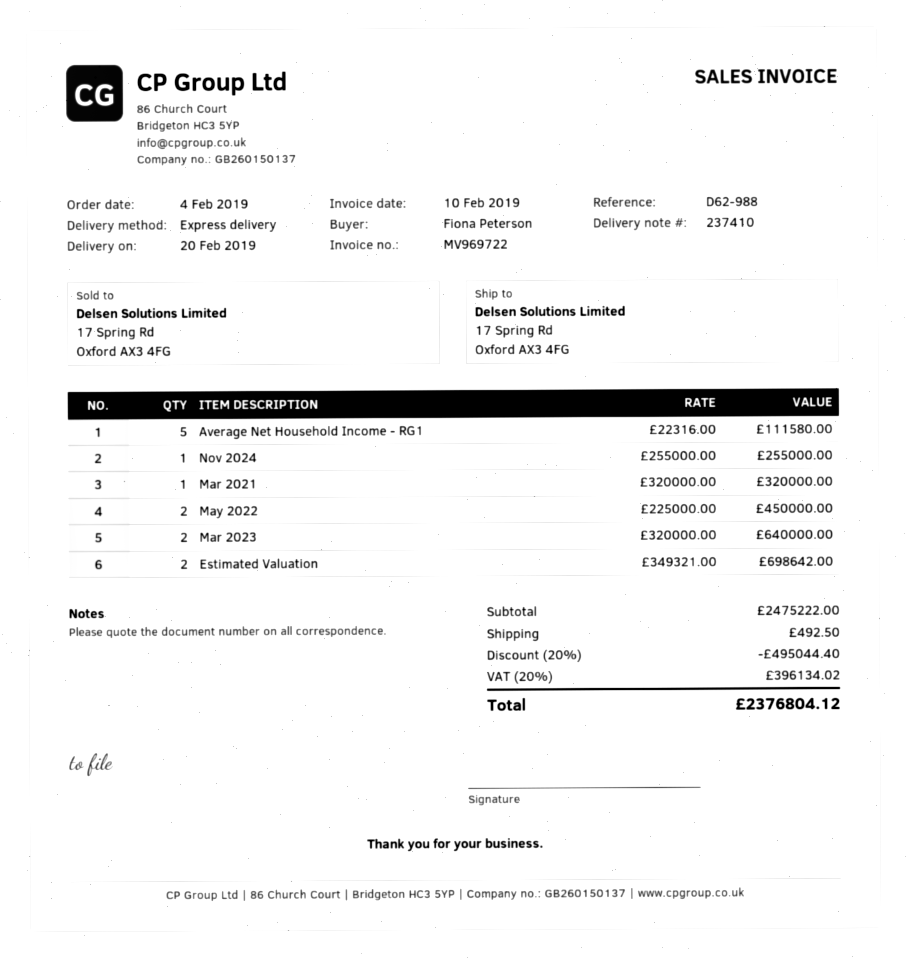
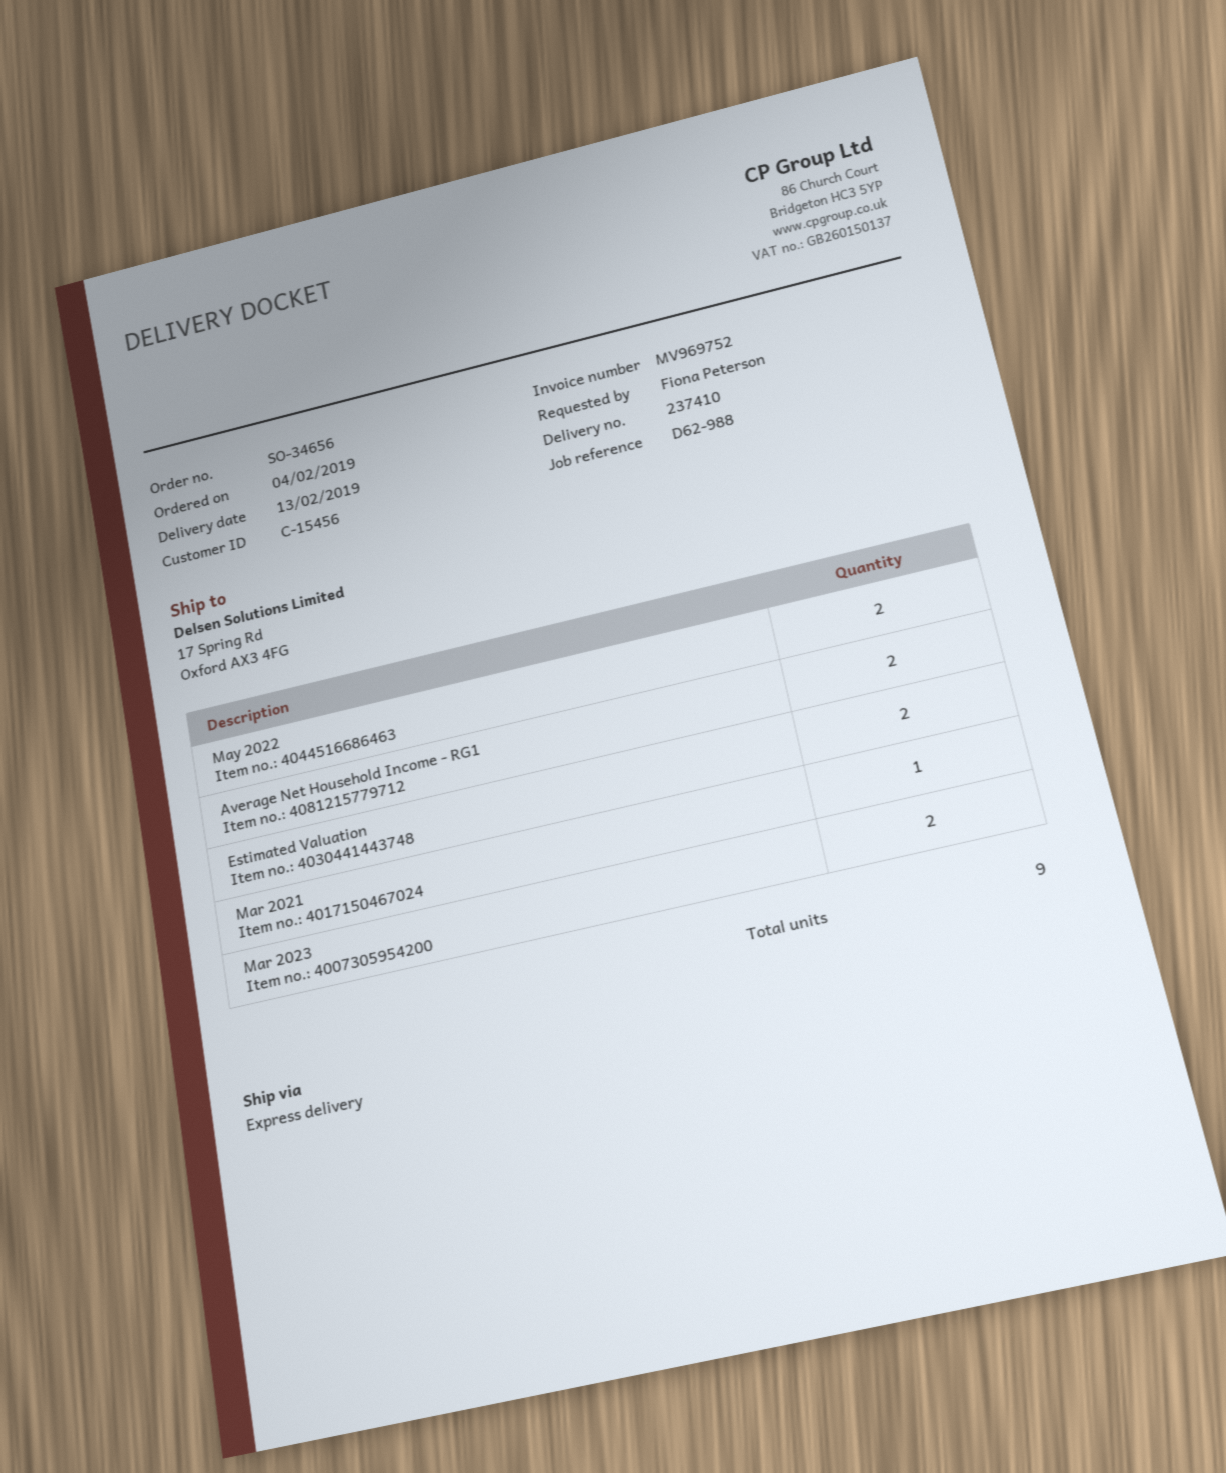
delivery date: 2019-02-20 -> 2019-02-13
invoice number: MV969722 -> MV969752
Average Net Household Income - RG1: 5 -> 2
Nov 2024: 1 -> none

